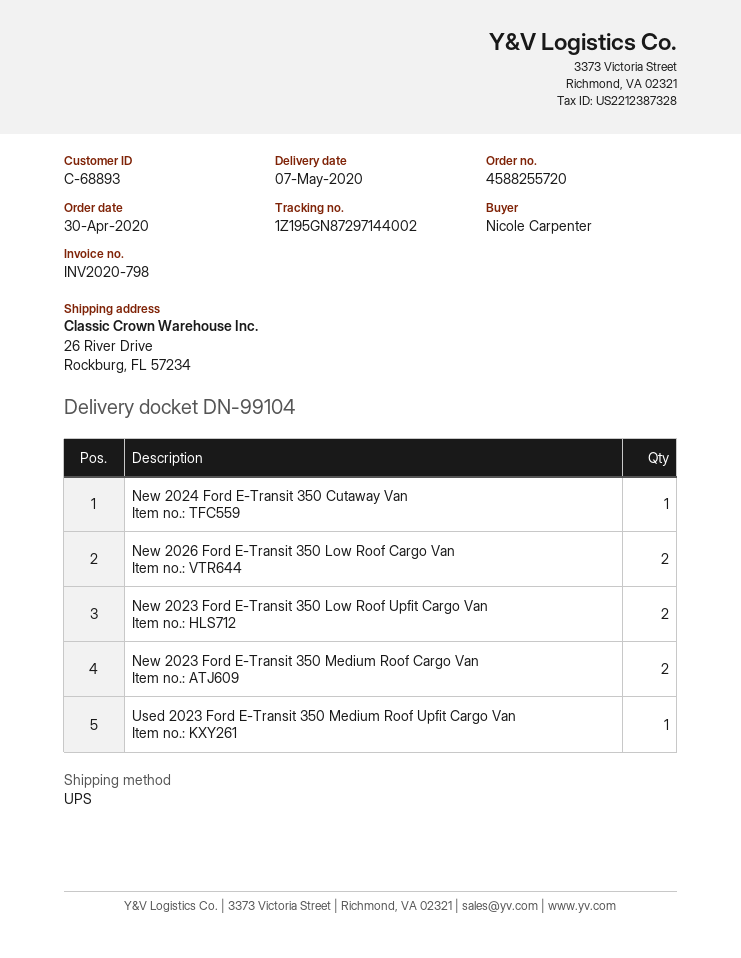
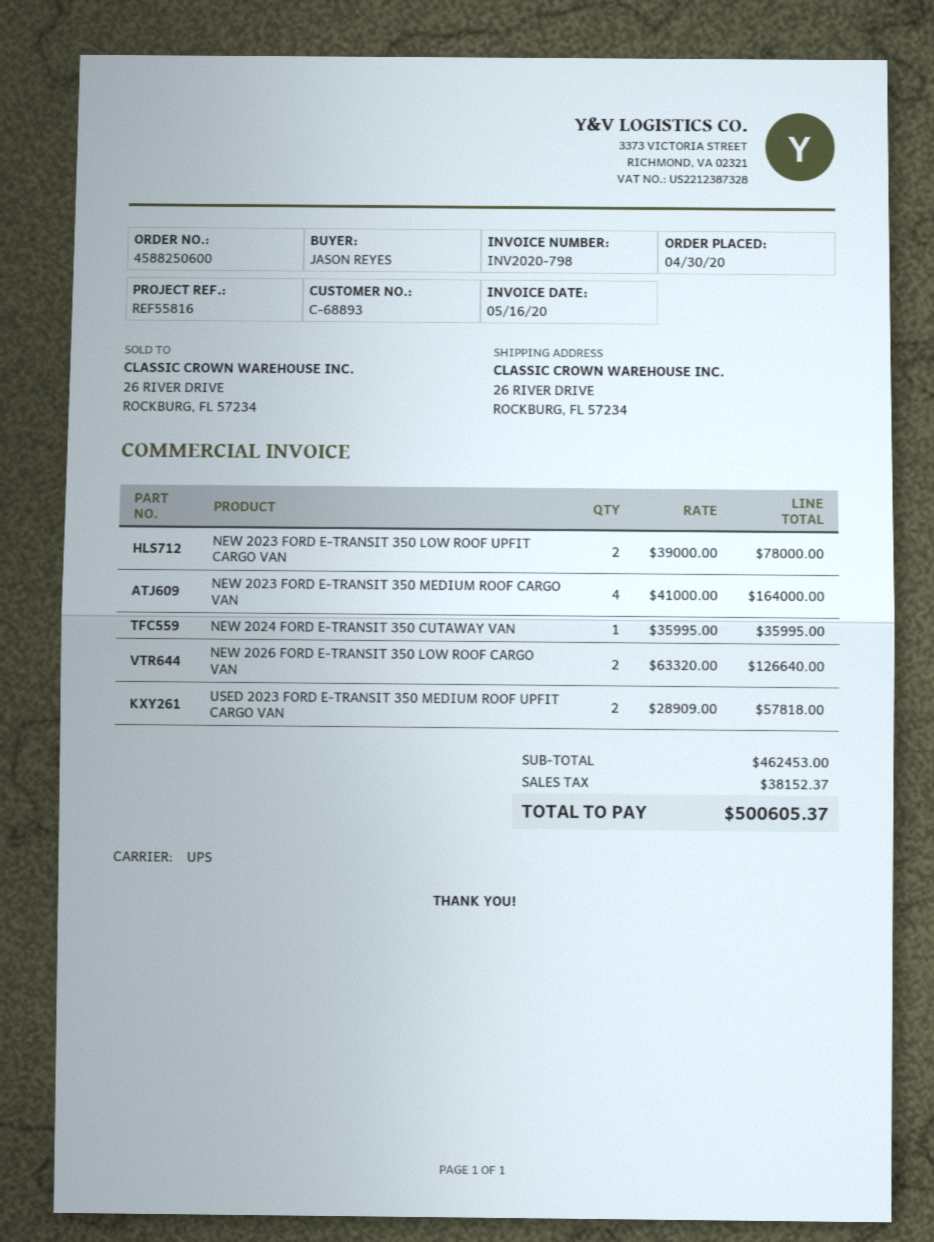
order number: 4588255720 -> 4588250600
ordered by: Nicole Carpenter -> JASON REYES
New 2023 Ford E-Transit 350 Medium Roof Cargo Van: 2 -> 4
Used 2023 Ford E-Transit 350 Medium Roof Upfit Cargo Van: 1 -> 2

